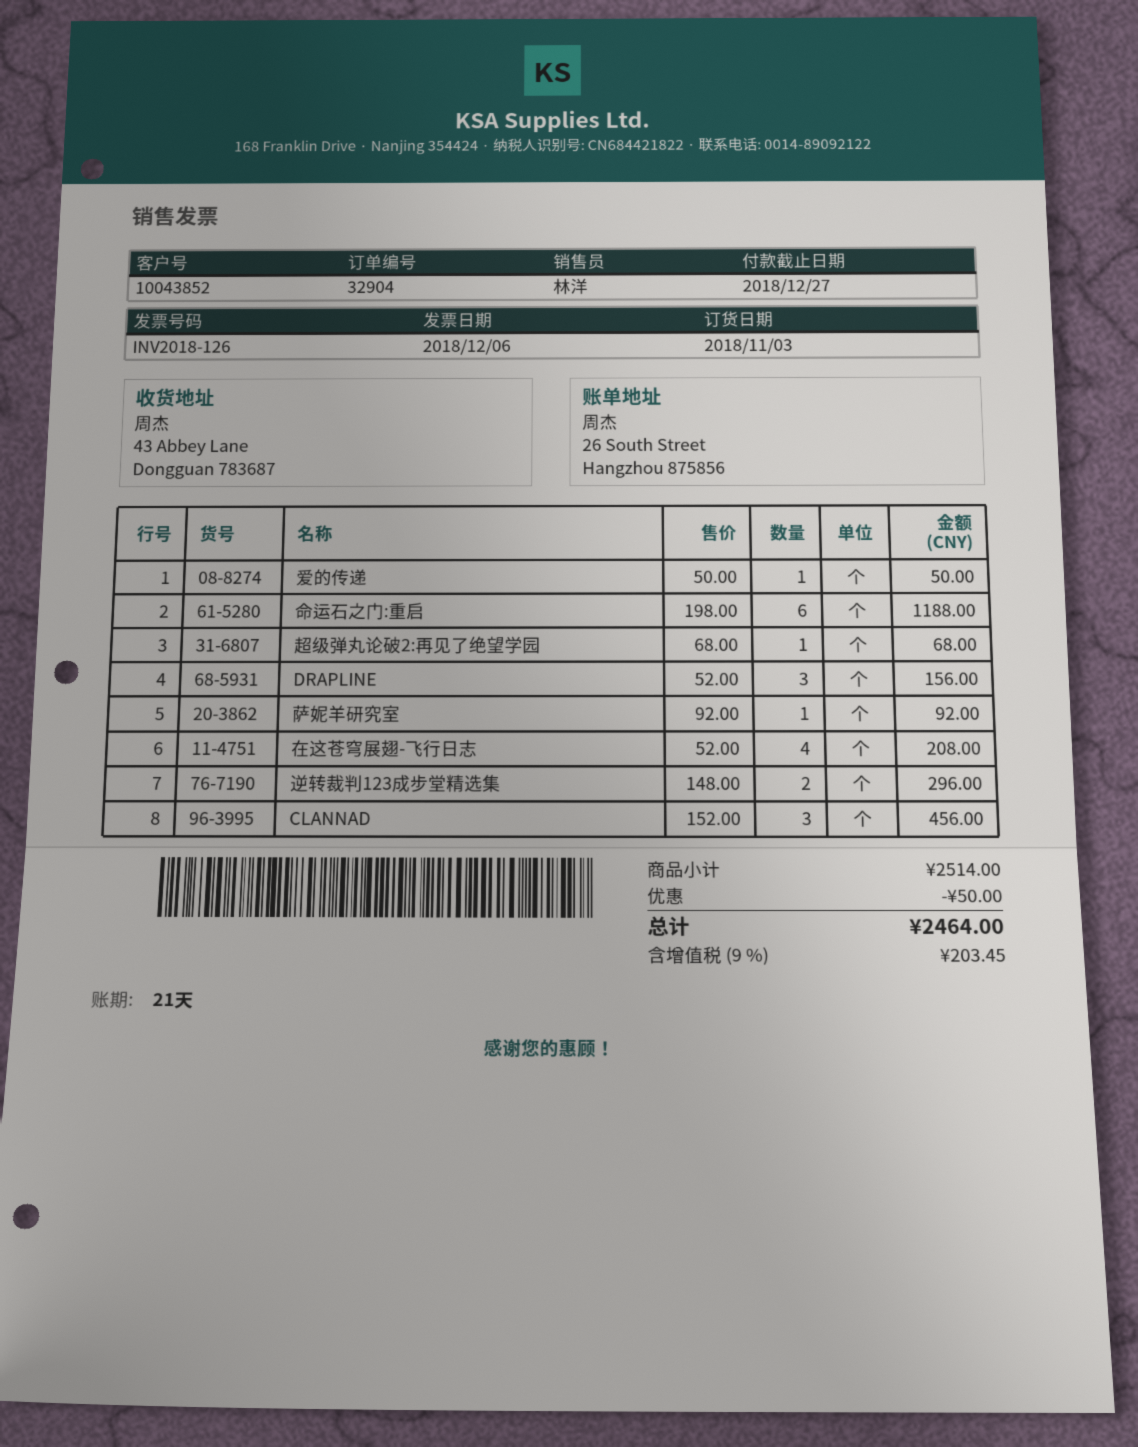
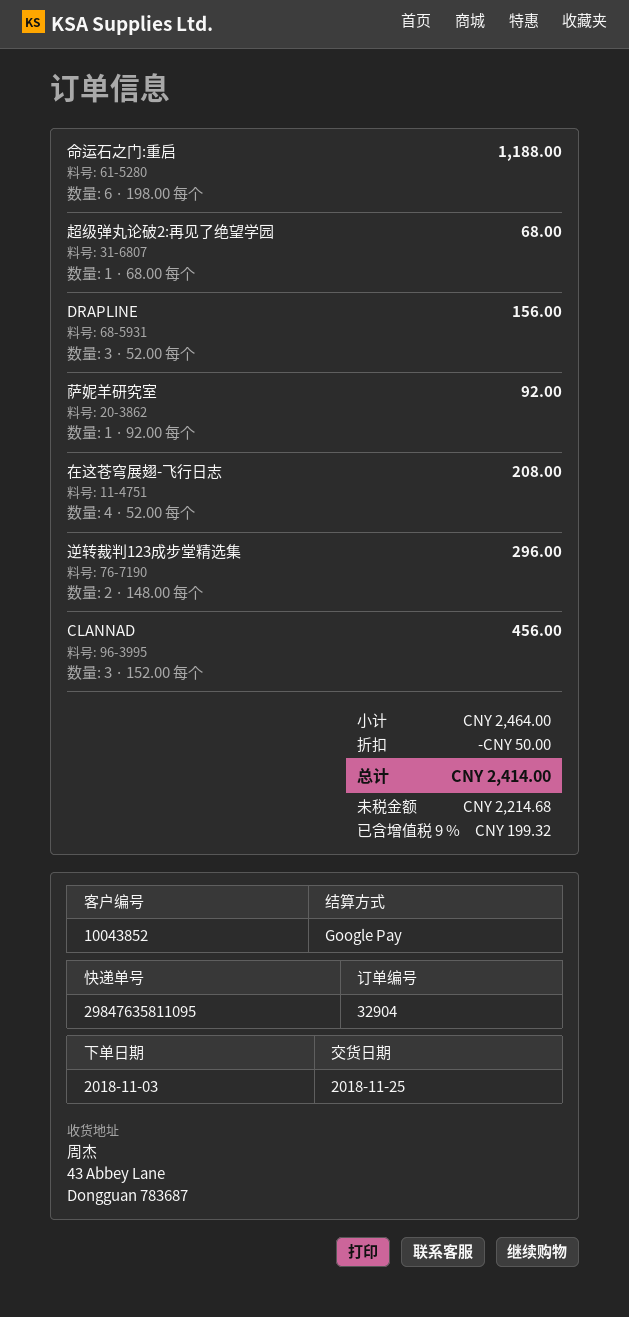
爱的传递: 1 x 50.00 = 50.00 -> none
subtotal: 2514.00 -> 2464.00
tax: 9% = 203.45 -> 9% = 199.32
total: 2464.00 -> 2414.00

